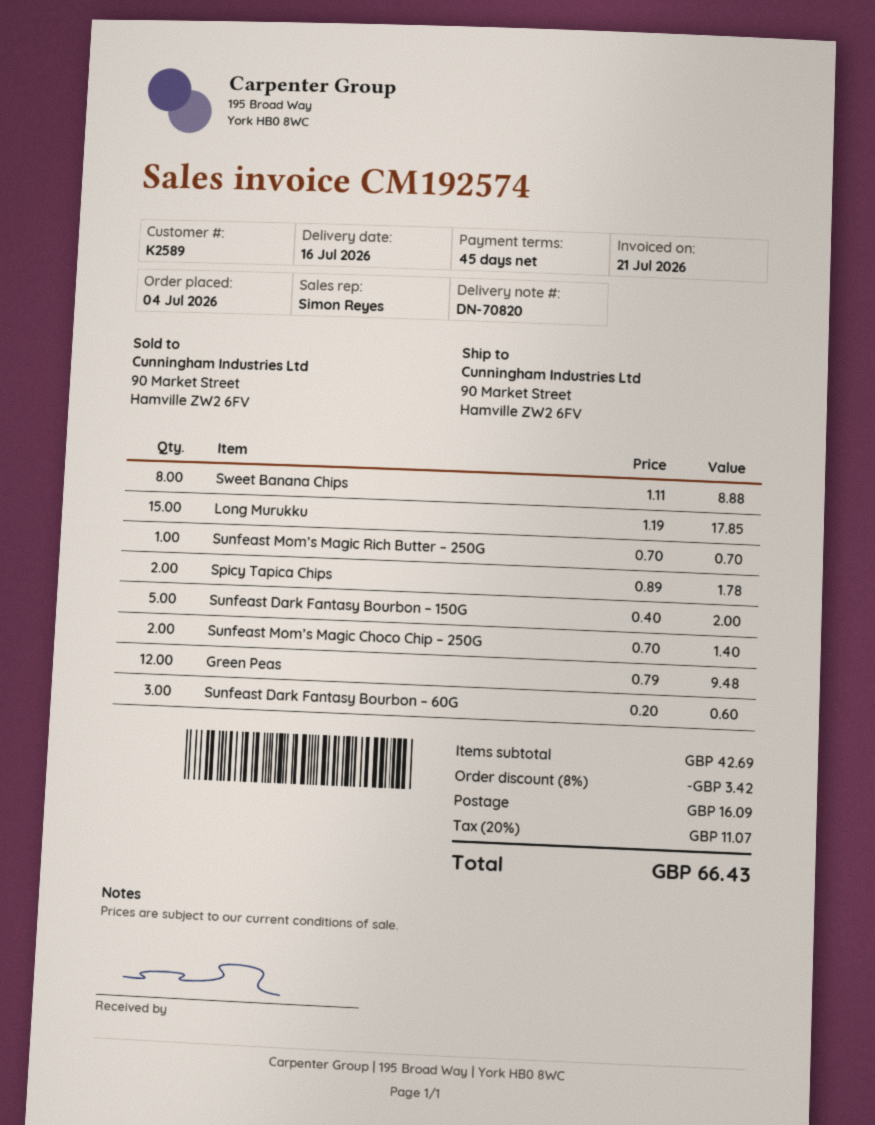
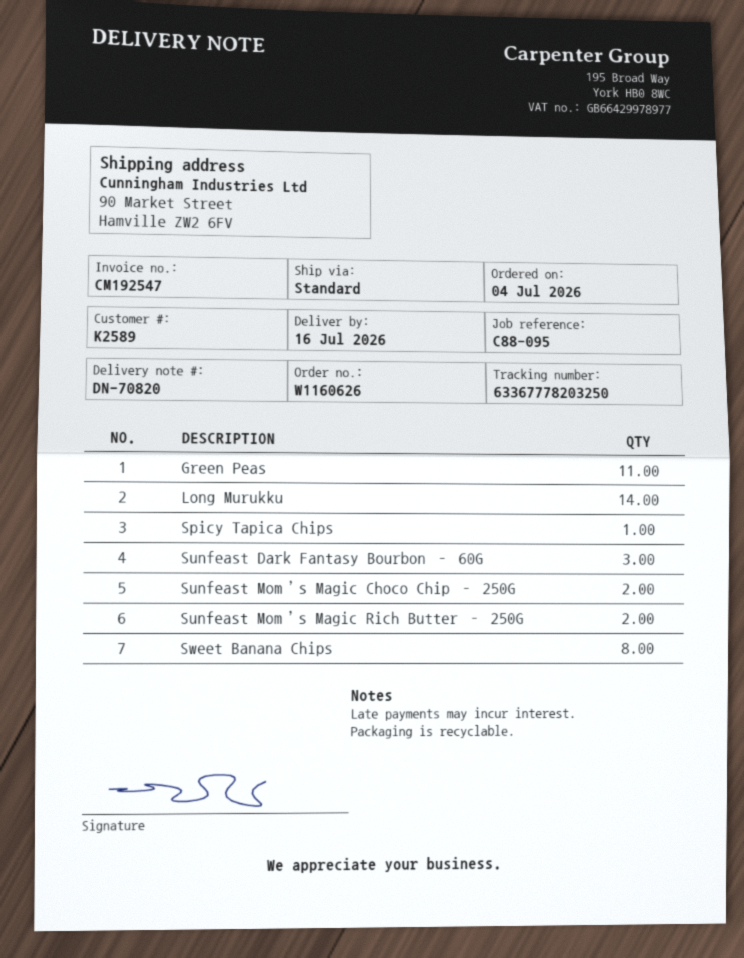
invoice number: CM192574 -> CM192547
Long Murukku: 15 -> 14
Sunfeast Mom’s Magic Rich Butter – 250G: 1 -> 2
Spicy Tapica Chips: 2 -> 1
Sunfeast Dark Fantasy Bourbon – 150G: 5 -> none
Green Peas: 12 -> 11

